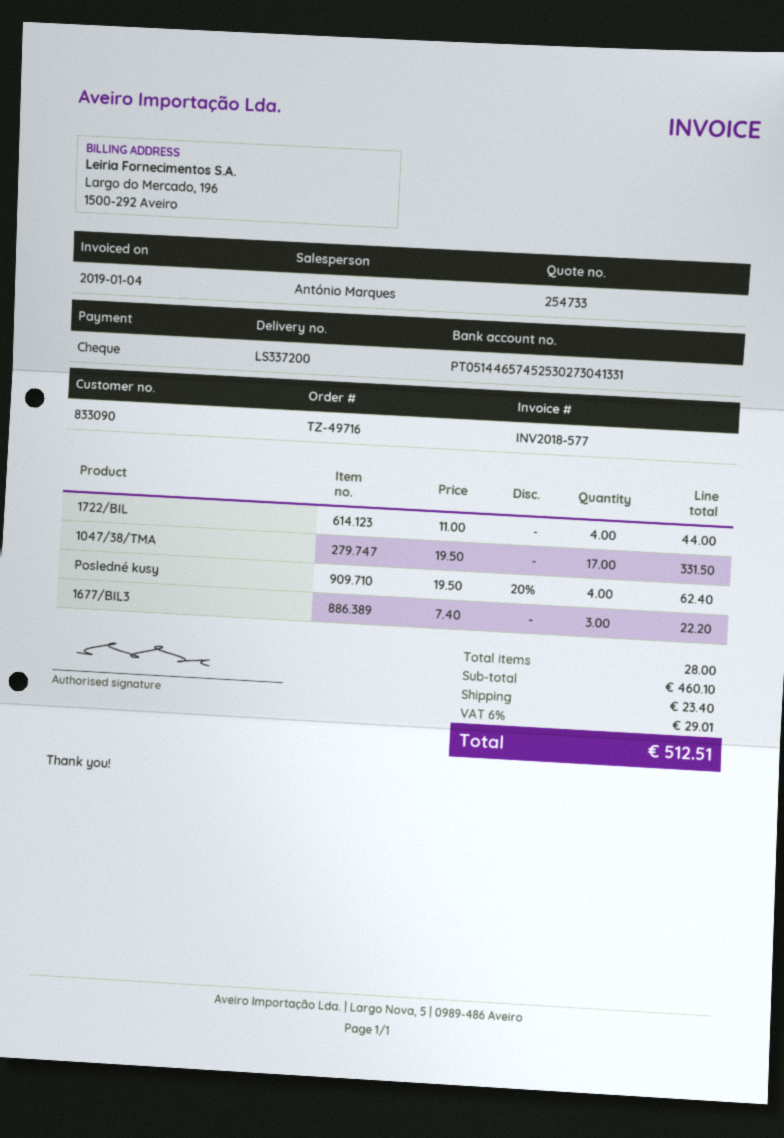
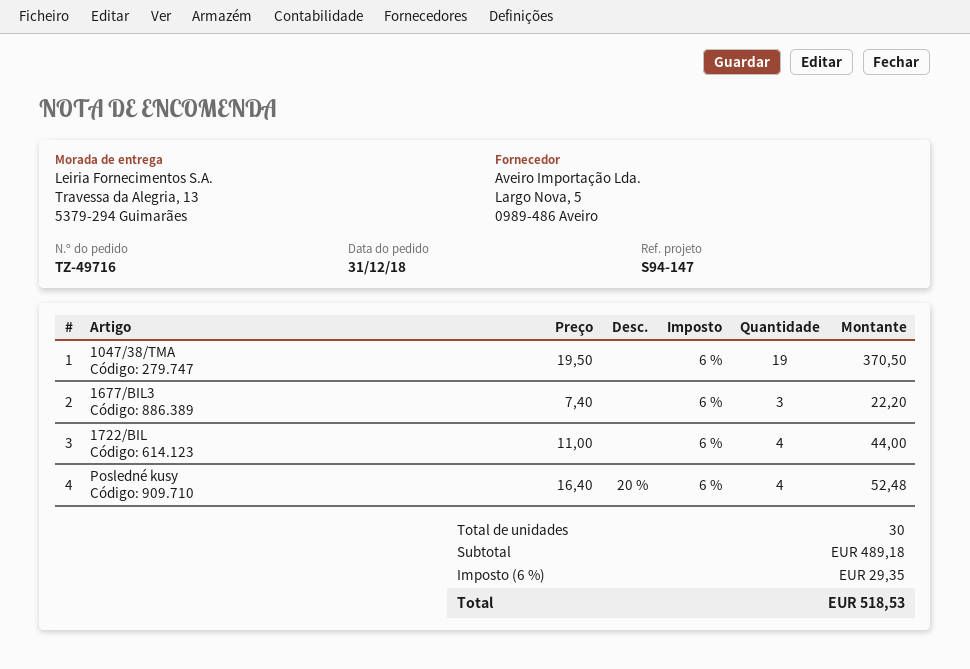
1047/38/TMA: 17 x 19.50 = 331.50 -> 19 x 19.50 = 370.50
Posledné kusy: 4 x 19.50 - 20% = 62.40 -> 4 x 16.40 - 20% = 52.48
total quantity: 28 -> 30
subtotal: 460.10 -> 489.18
shipping: 23.40 -> none
tax: 6% = 29.01 -> 6% = 29.35
total: 512.51 -> 518.53

